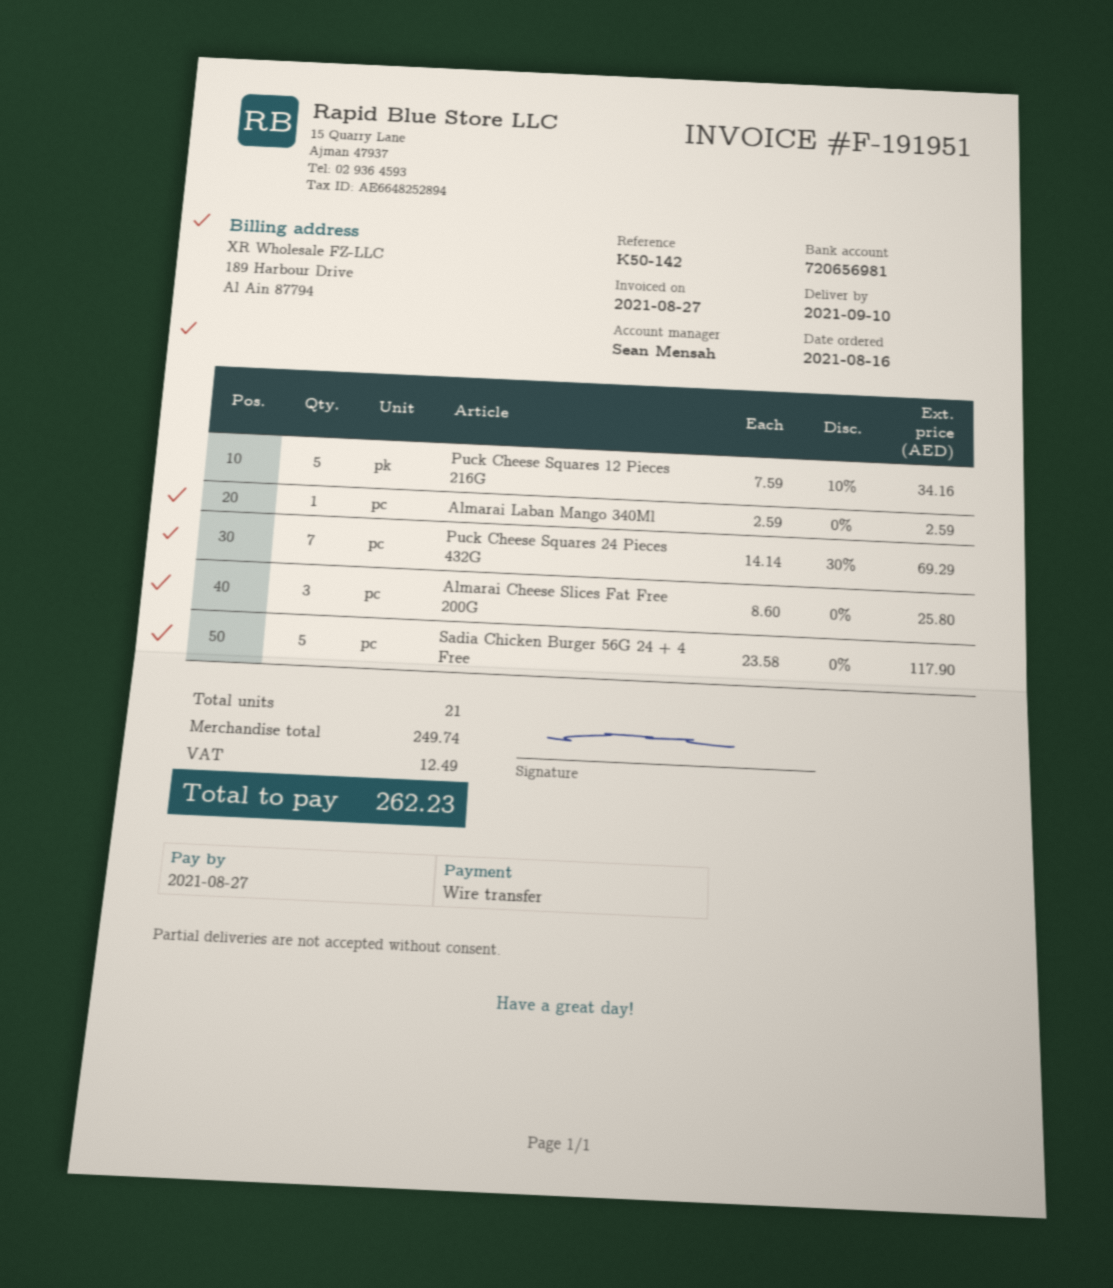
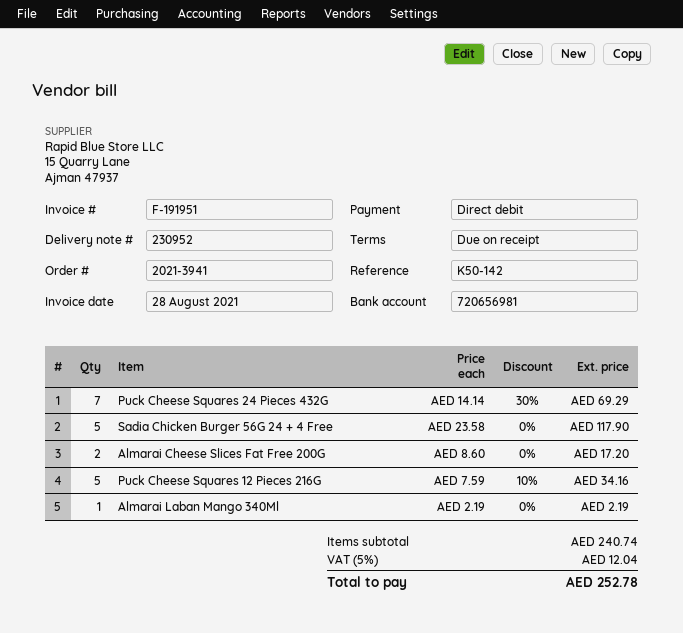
invoice date: 2021-08-27 -> 2021-08-28
payment method: bank transfer -> direct debit
Almarai Laban Mango 340Ml: 1 x 2.59 = 2.59 -> 1 x 2.19 = 2.19
Almarai Cheese Slices Fat Free 200G: 3 x 8.60 = 25.80 -> 2 x 8.60 = 17.20
subtotal: 249.74 -> 240.74
tax: 12.49 -> 12.04
total: 262.23 -> 252.78

